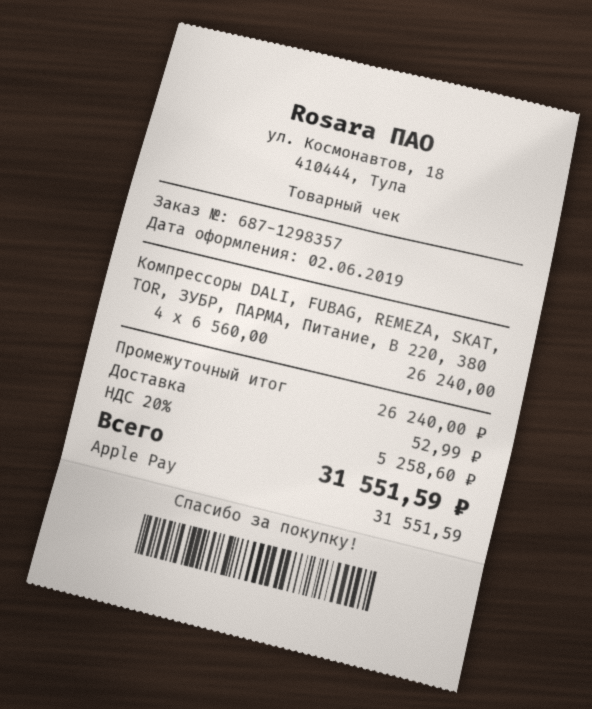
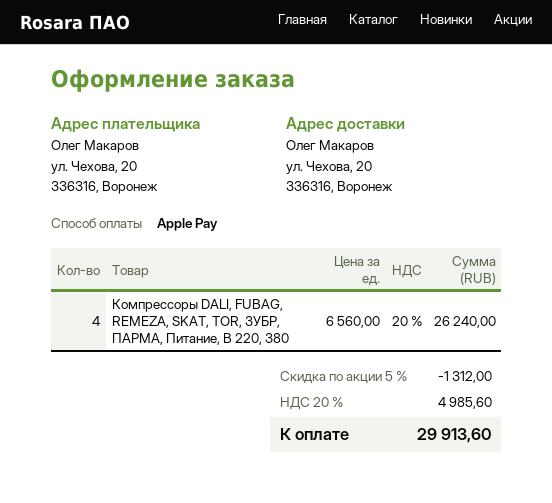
discount: none -> 5% = 1312.00
shipping: 52.99 -> none
tax: 20% = 5258.60 -> 20% = 4985.60
total: 31551.59 -> 29913.60

